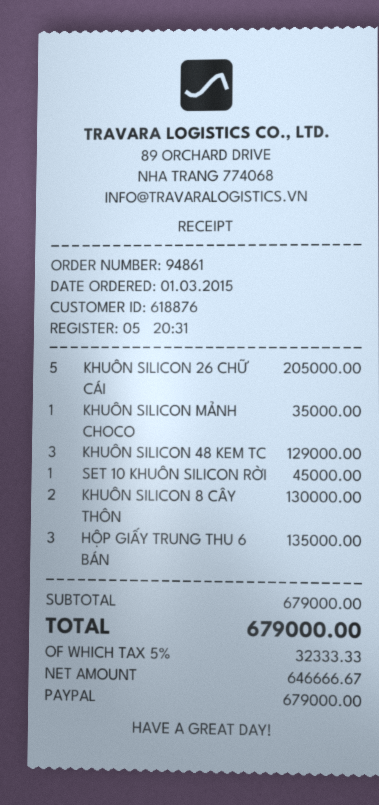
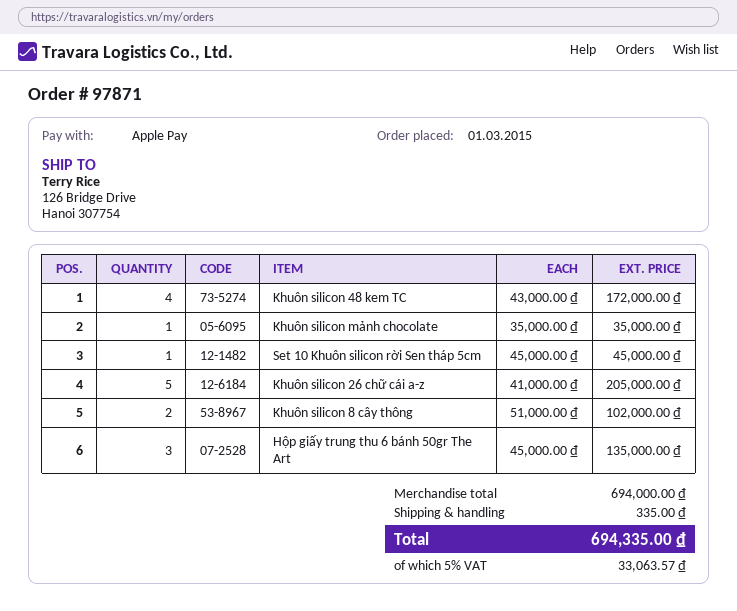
order number: 94861 -> 97871
payment method: PayPal -> Apple Pay
KHUÔN SILICON 48 KEM TC: 3 for 129000.00 -> 4 for 172000.00
KHUÔN SILICON 8 CÂY THÔN: 2 for 130000.00 -> 2 for 102000.00
subtotal: 679000.00 -> 694000.00
shipping: none -> 335.00
tax: 5% = 32333.33 -> 5% = 33063.57
total: 679000.00 -> 694335.00

